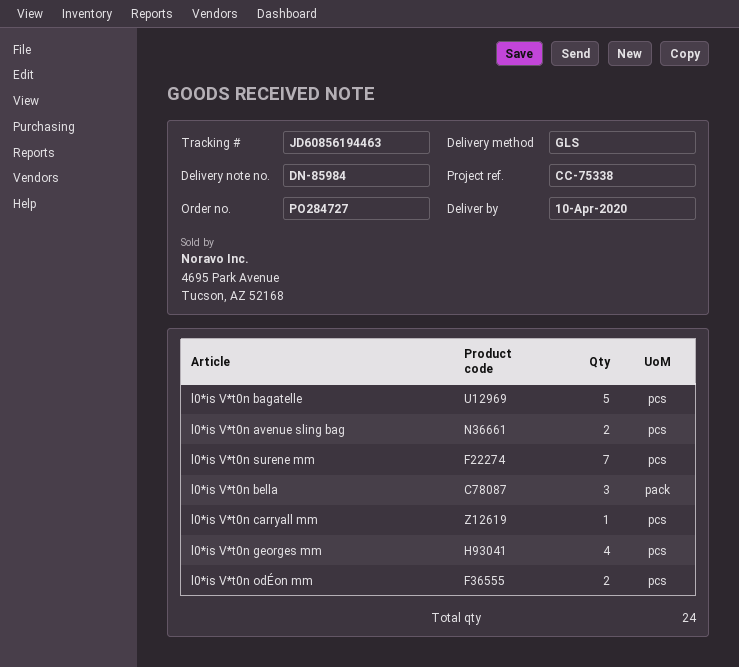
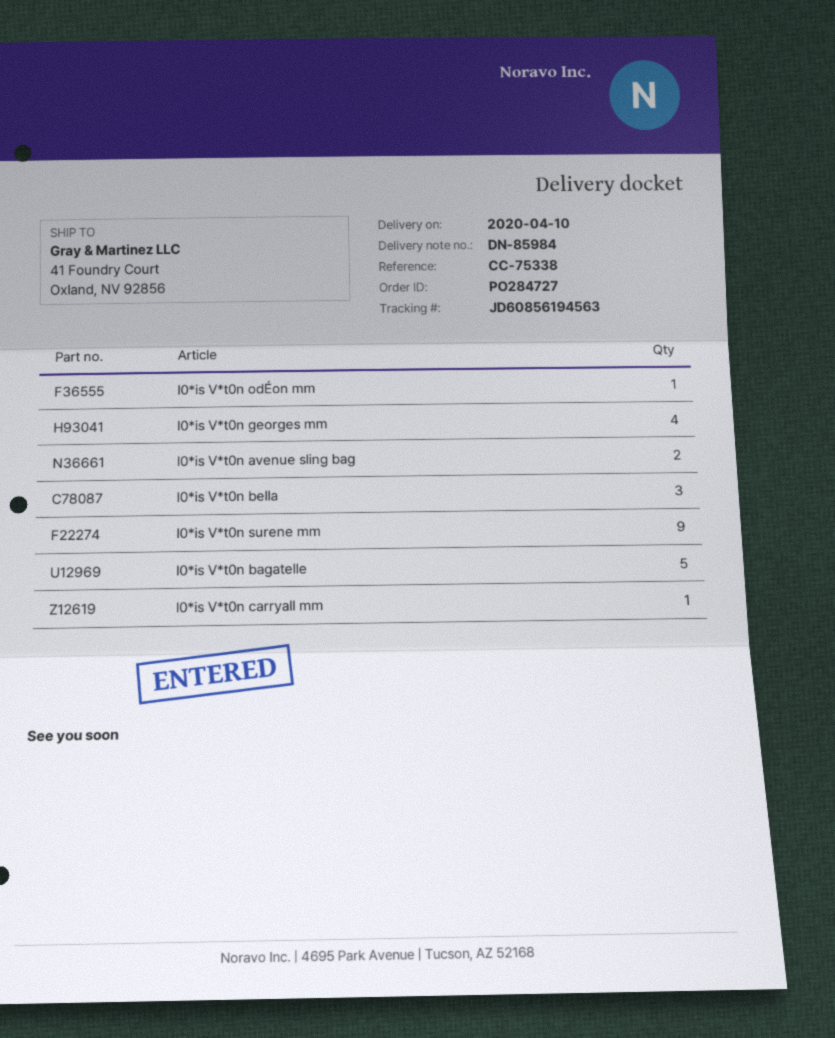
tracking number: JD60856194463 -> JD60856194563
l0*is V*t0n surene mm: 7 -> 9
l0*is V*t0n odÉon mm: 2 -> 1

